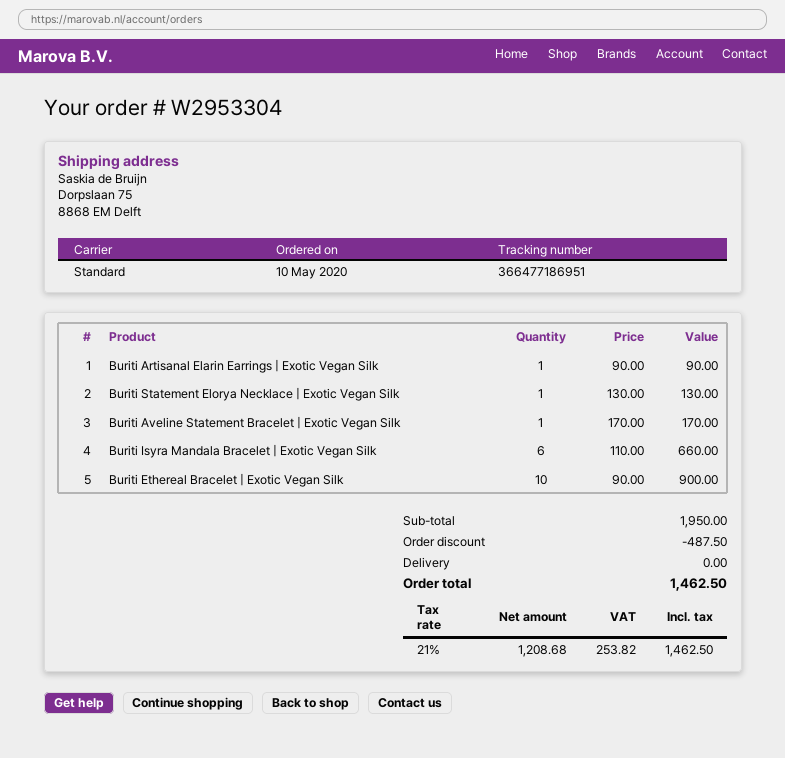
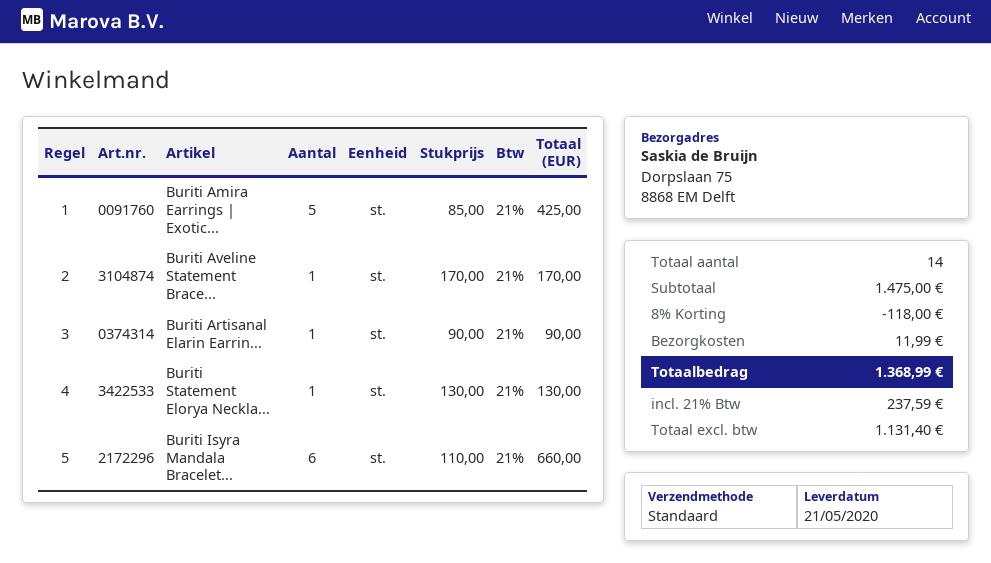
Buriti Ethereal Bracelet | Exotic Vegan Silk: 10 x 90.00 = 900.00 -> none
Buriti Amira Earrings | Exotic...: none -> 5 x 85.00 = 425.00
subtotal: 1950.00 -> 1475.00
discount: 487.50 -> 118.00
shipping: 0.00 -> 11.99
net: 1208.68 -> 1131.40
tax: 21% = 253.82 -> 21% = 237.59
total: 1462.50 -> 1368.99

